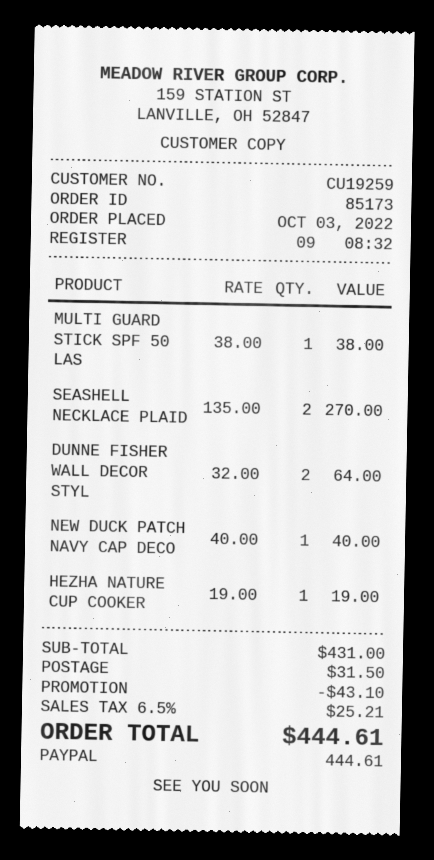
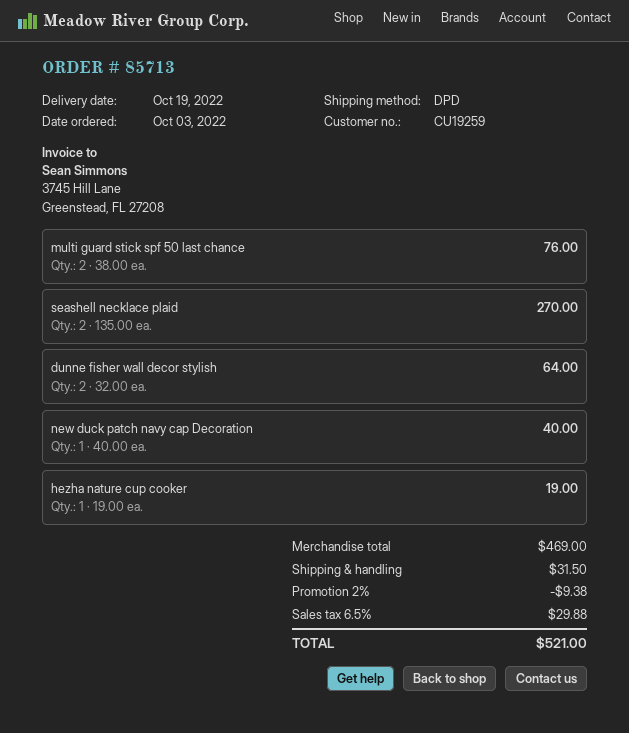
order number: 85173 -> 85713
MULTI GUARD STICK SPF 50 LAS: 1 x 38.00 = 38.00 -> 2 x 38.00 = 76.00
subtotal: 431.00 -> 469.00
discount: 43.10 -> 9.38
tax: 6.5% = 25.21 -> 6.5% = 29.88
total: 444.61 -> 521.00

